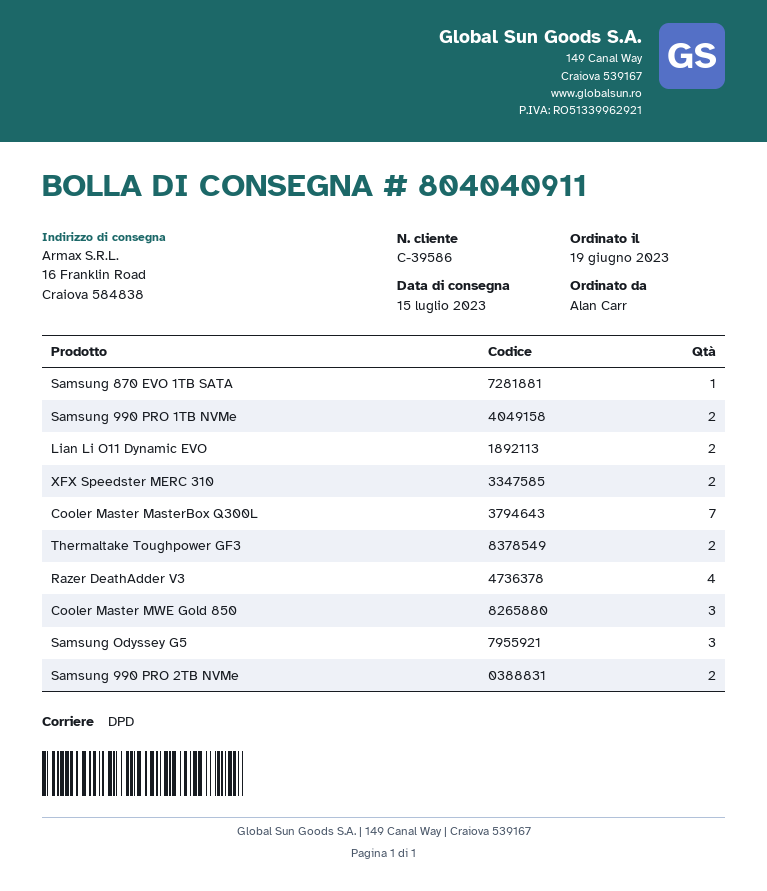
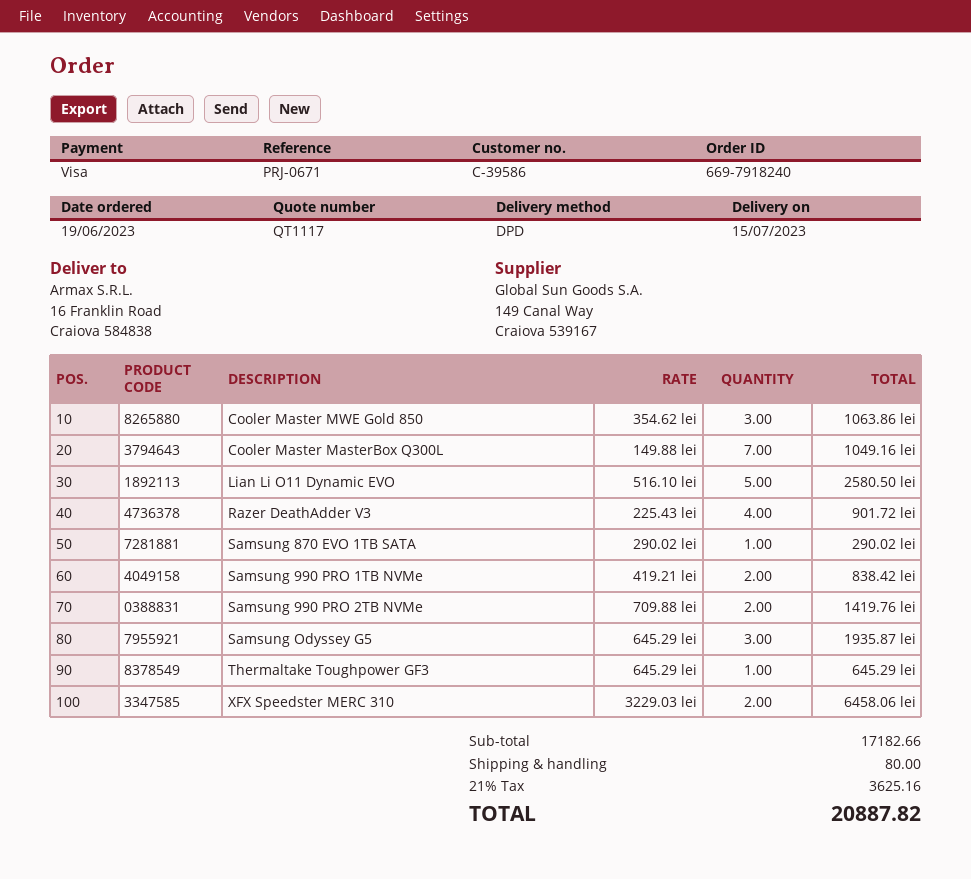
Lian Li O11 Dynamic EVO: 2 -> 5
Thermaltake Toughpower GF3: 2 -> 1

